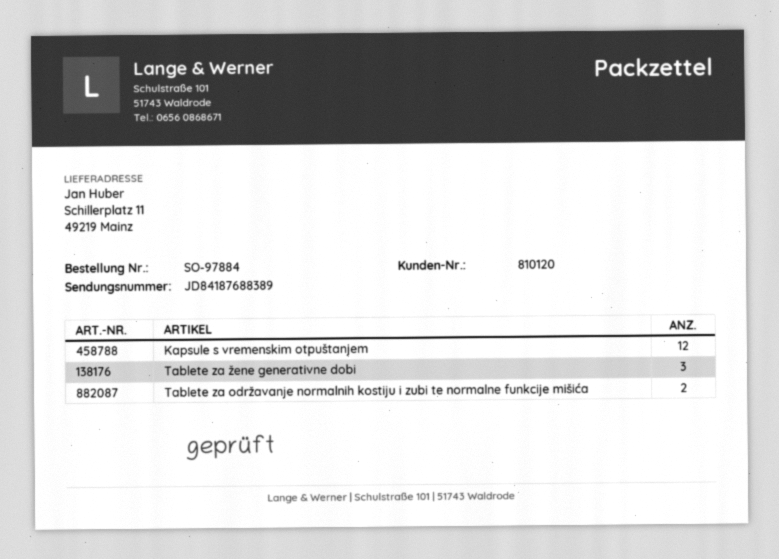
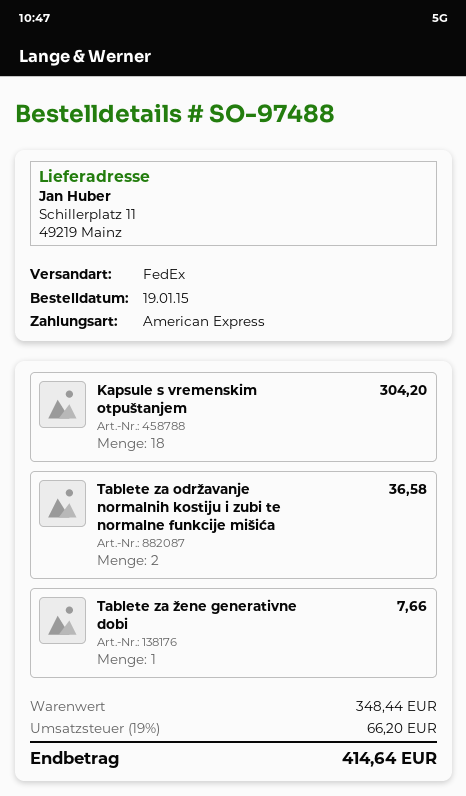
order number: SO-97884 -> SO-97488
Kapsule s vremenskim otpuštanjem: 12 -> 18
Tablete za žene generativne dobi: 3 -> 1

